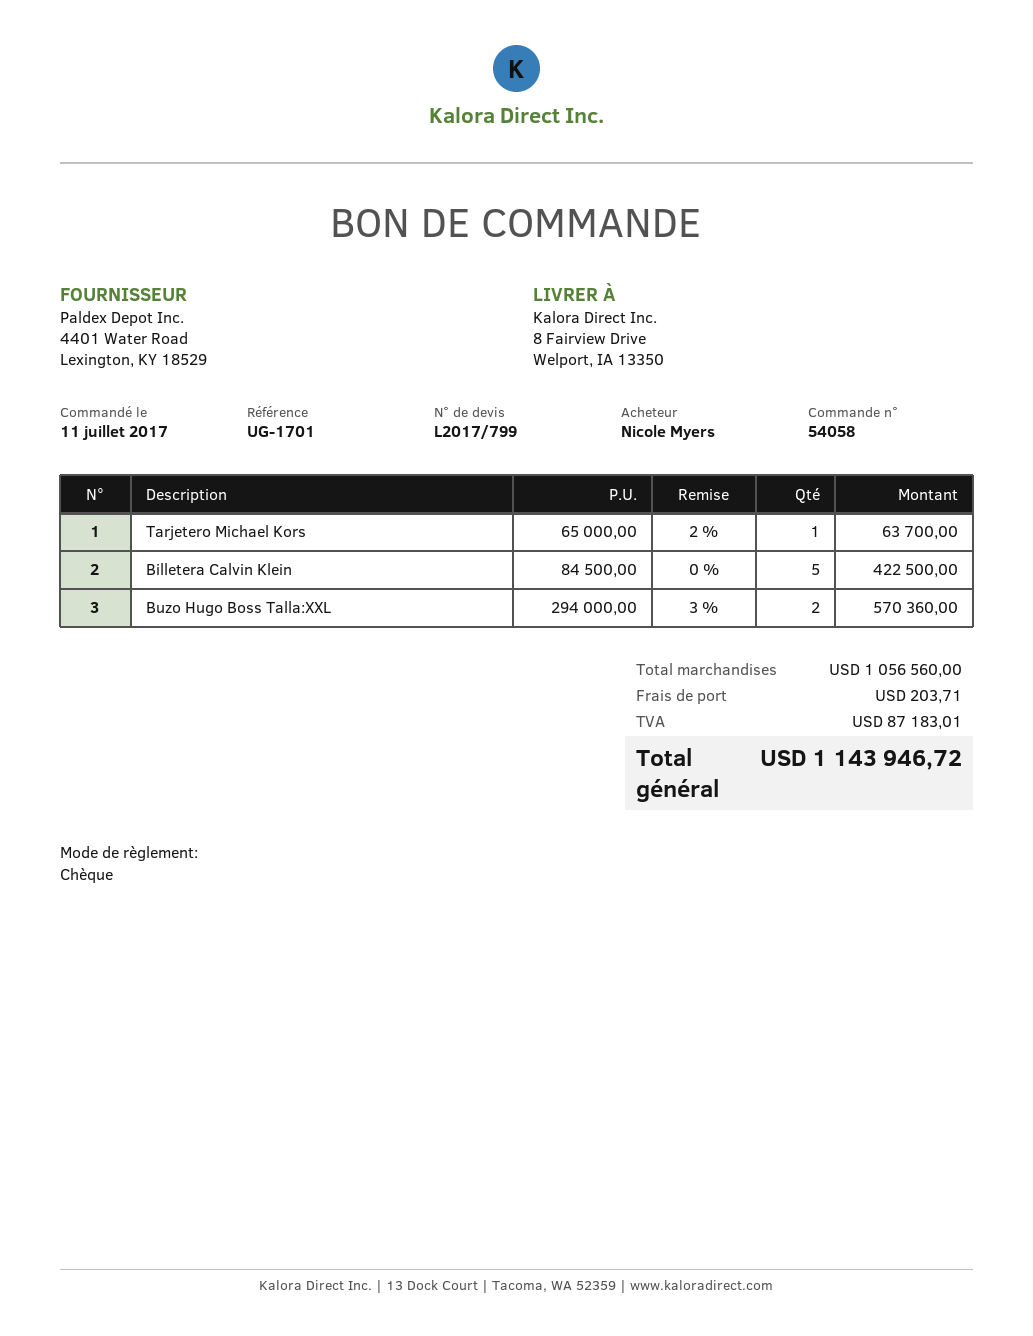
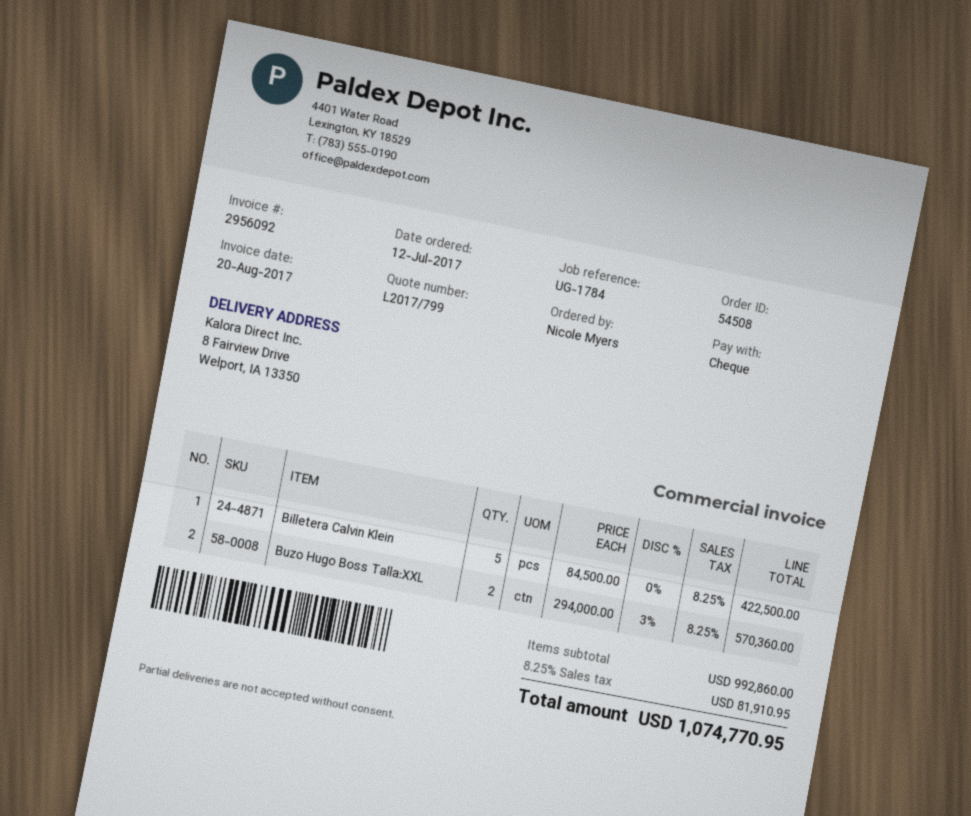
order number: 54058 -> 54508
order date: 2017-07-11 -> 2017-07-12
reference: UG-1701 -> UG-1784
Tarjetero Michael Kors: 1 x 65000.00 - 2% = 63700.00 -> none
subtotal: 1056560.00 -> 992860.00
shipping: 203.71 -> none
tax: 87183.01 -> 81910.95
total: 1143946.72 -> 1074770.95

